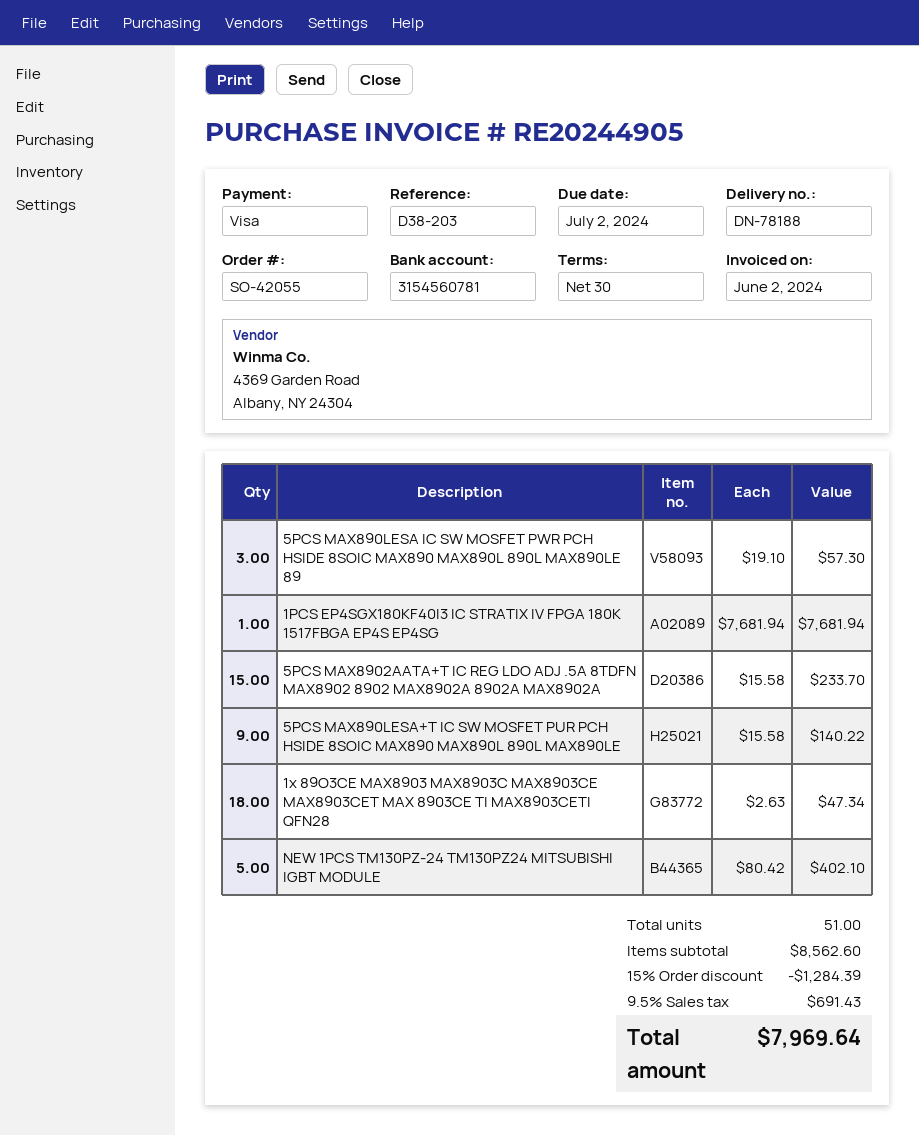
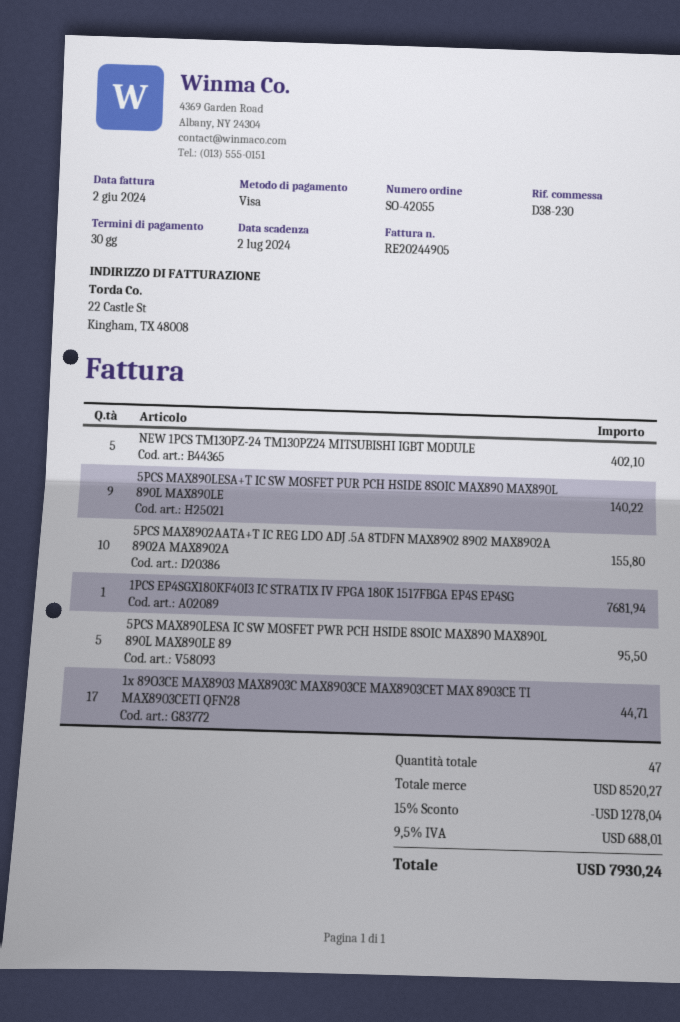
reference: D38-203 -> D38-230
5PCS MAX890LESA IC SW MOSFET PWR PCH HSIDE 8SOIC MAX890 MAX890L 890L MAX890LE 89: 3 for 57.30 -> 5 for 95.50
5PCS MAX8902AATA+T IC REG LDO ADJ .5A 8TDFN MAX8902 8902 MAX8902A 8902A MAX8902A: 15 for 233.70 -> 10 for 155.80
1x 89O3CE MAX8903 MAX8903C MAX8903CE MAX8903CET MAX 8903CE TI MAX8903CETI QFN28: 18 for 47.34 -> 17 for 44.71
total quantity: 51 -> 47
subtotal: 8562.60 -> 8520.27
discount: 15% = 1284.39 -> 15% = 1278.04
tax: 9.5% = 691.43 -> 9.5% = 688.01
total: 7969.64 -> 7930.24

